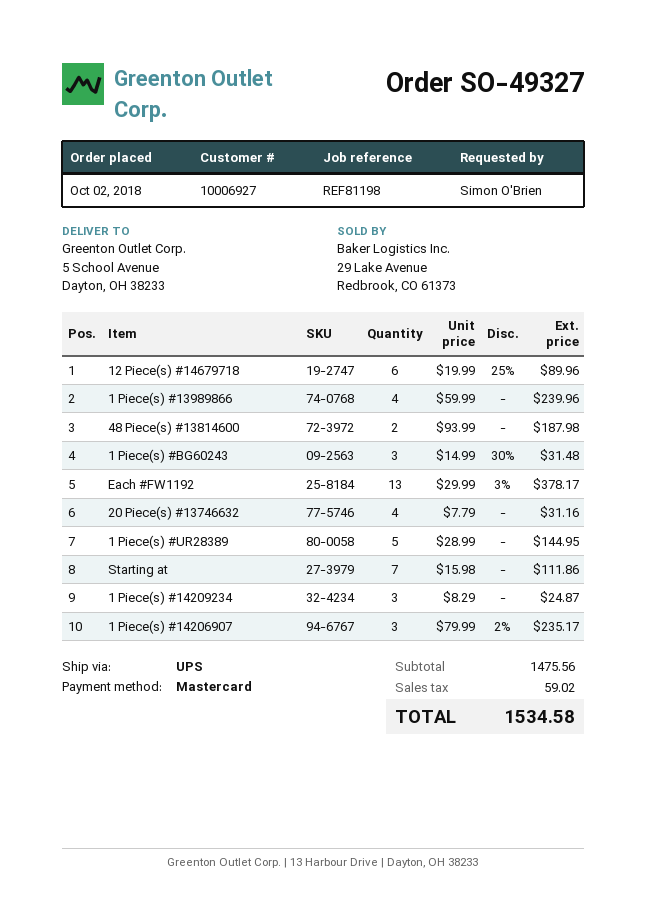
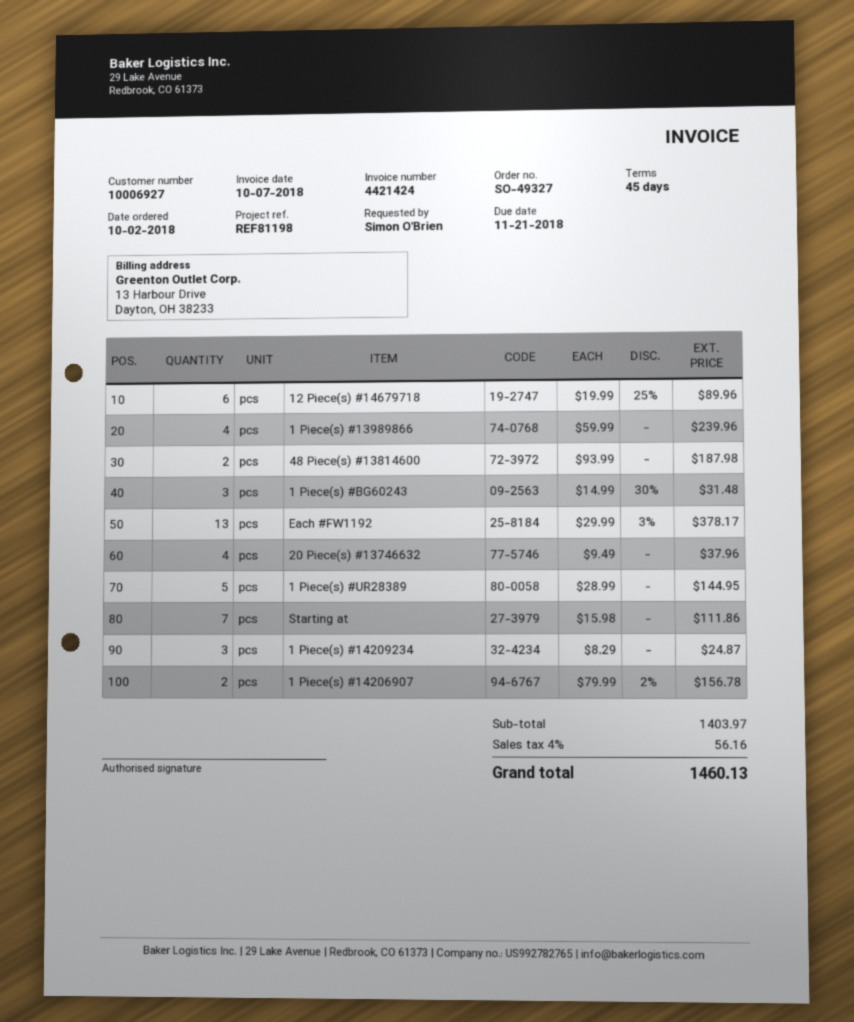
20 Piece(s) #13746632: 4 x 7.79 = 31.16 -> 4 x 9.49 = 37.96
1 Piece(s) #14206907: 3 x 79.99 - 2% = 235.17 -> 2 x 79.99 - 2% = 156.78
subtotal: 1475.56 -> 1403.97
tax: 59.02 -> 56.16
total: 1534.58 -> 1460.13

